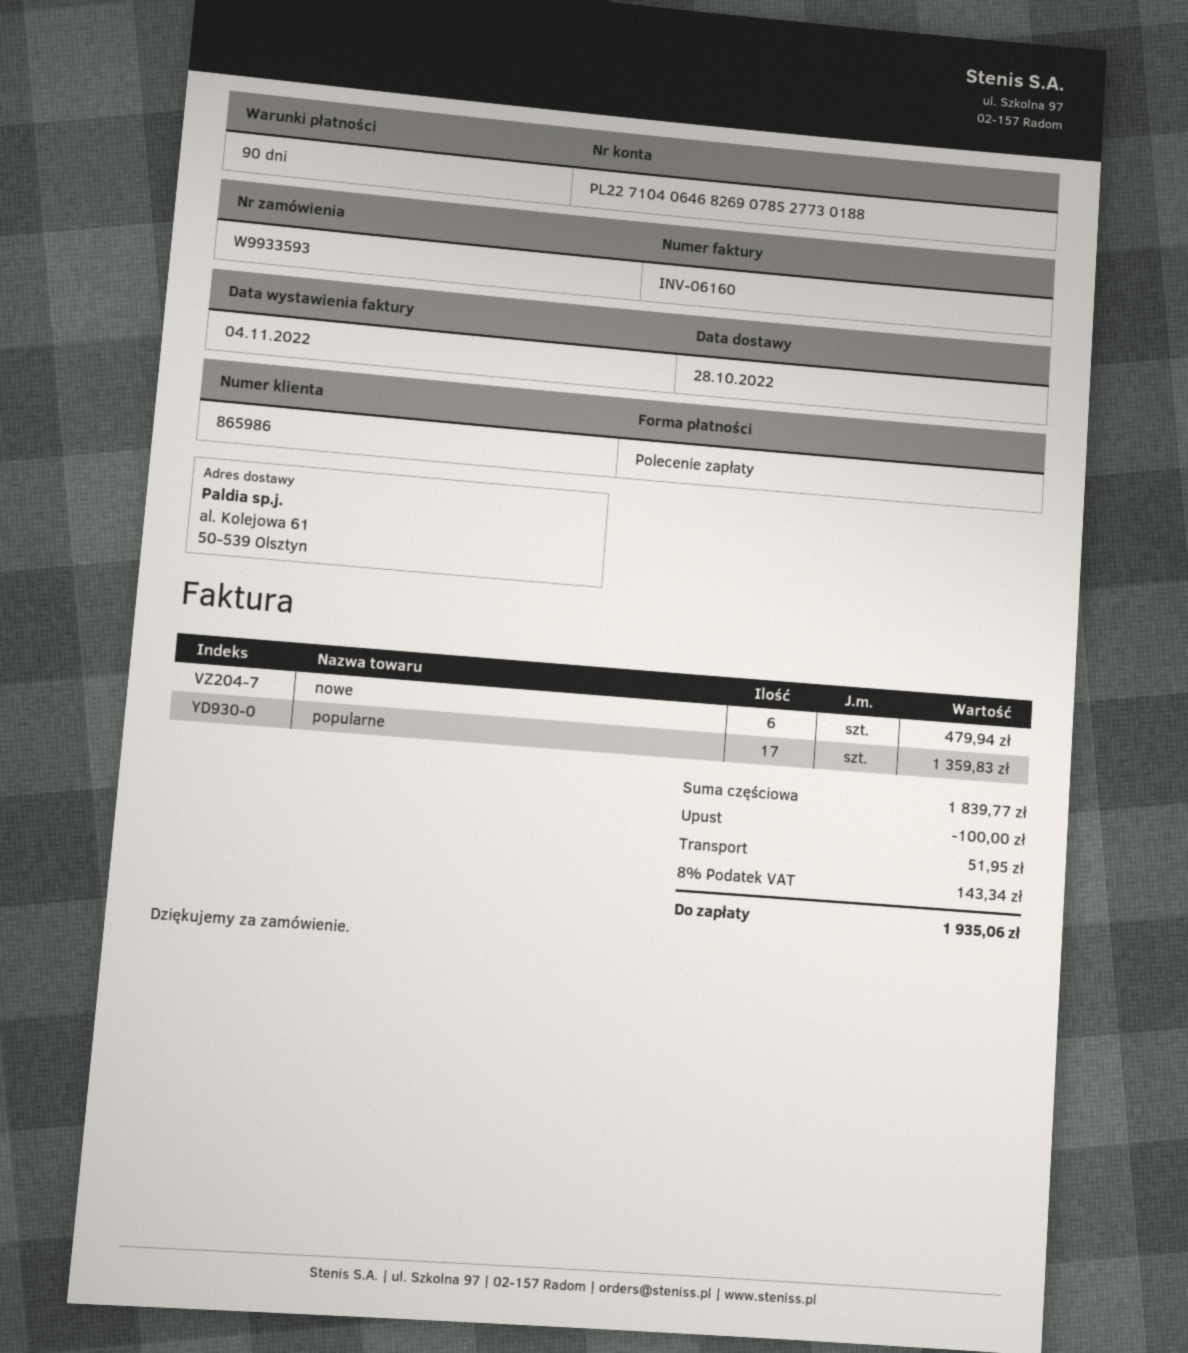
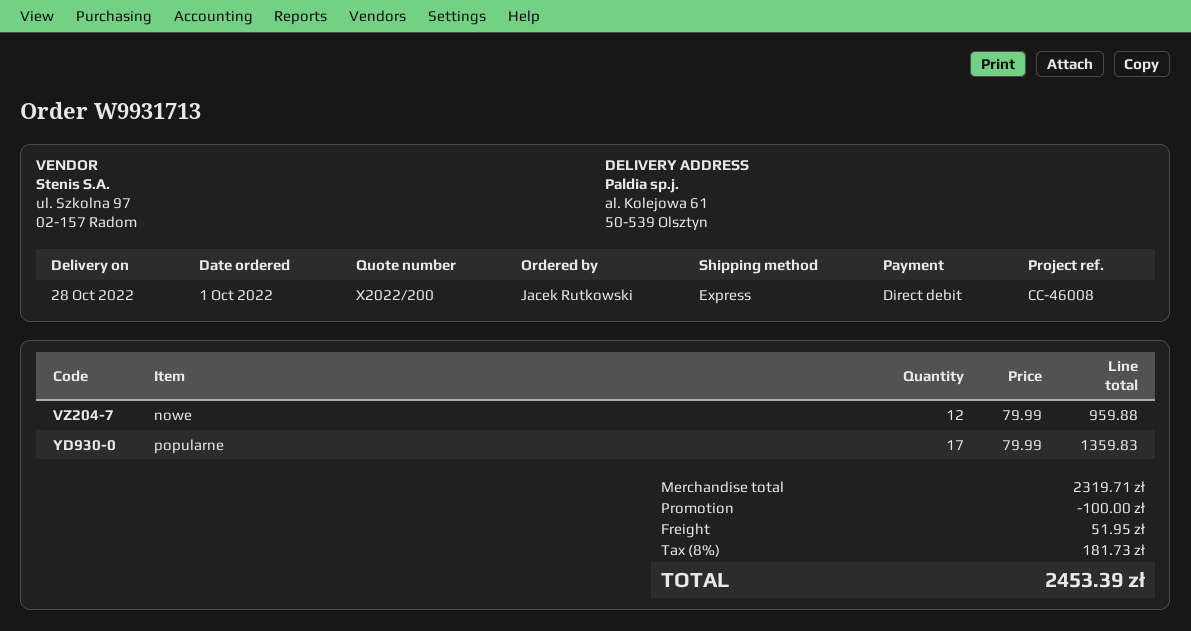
order number: W9933593 -> W9931713
nowe: 6 for 479.94 -> 12 for 959.88
subtotal: 1839.77 -> 2319.71
tax: 8% = 143.34 -> 8% = 181.73
total: 1935.06 -> 2453.39

